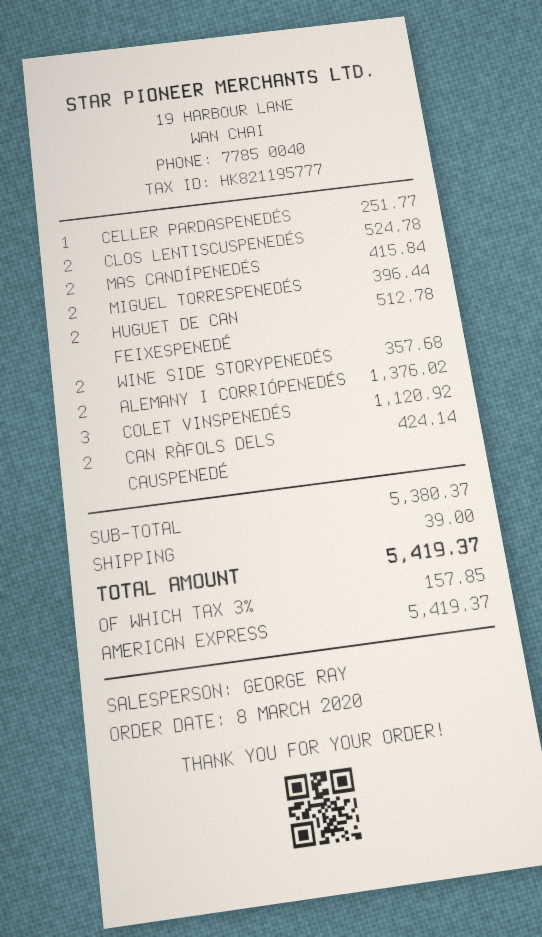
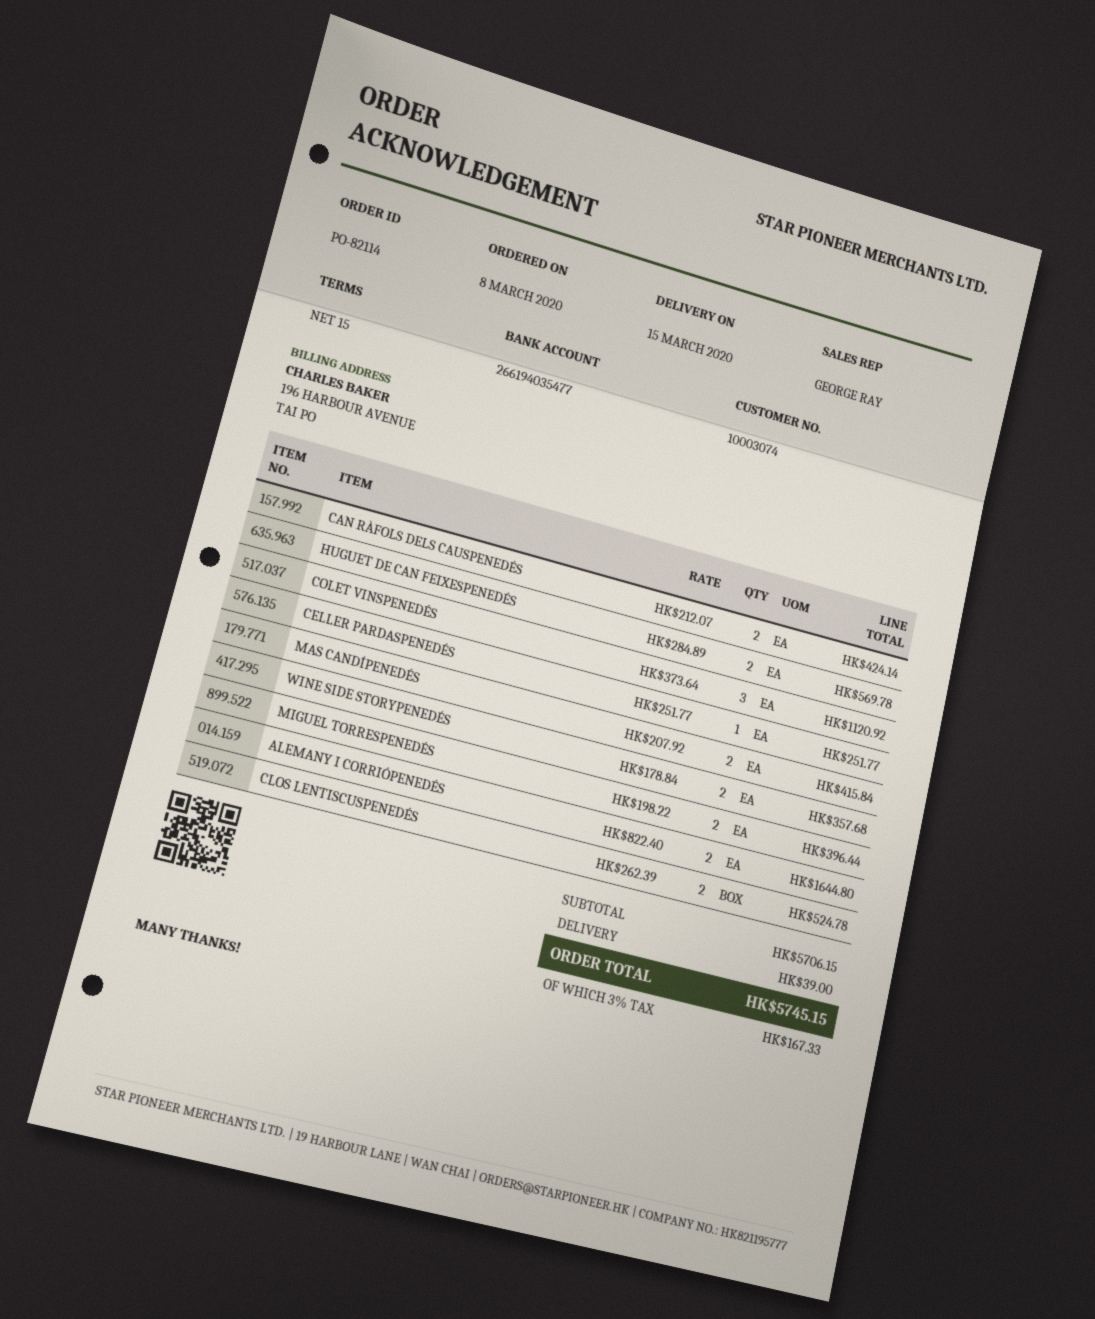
HUGUET DE CAN FEIXESPENEDÉ: 2 for 512.78 -> 2 for 569.78
ALEMANY I CORRIÓPENEDÉS: 2 for 1376.02 -> 2 for 1644.80
subtotal: 5380.37 -> 5706.15
tax: 3% = 157.85 -> 3% = 167.33
total: 5419.37 -> 5745.15

